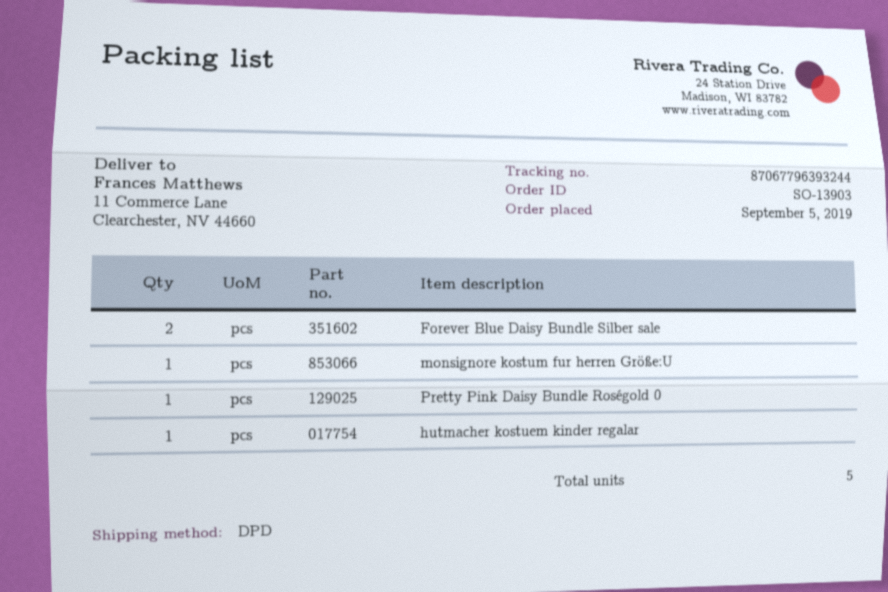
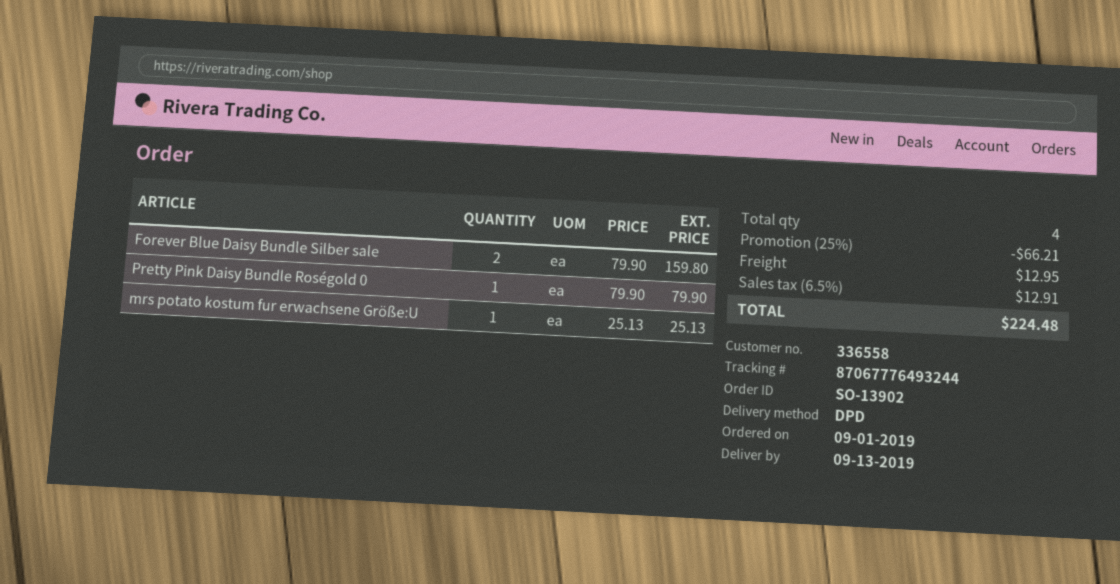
order number: SO-13903 -> SO-13902
order date: 2019-09-05 -> 2019-09-01
tracking number: 87067796393244 -> 87067776493244
monsignore kostum fur herren Größe:U: 1 -> none
hutmacher kostuem kinder regalar: 1 -> none
mrs potato kostum fur erwachsene Größe:U: none -> 1
total quantity: 5 -> 4

